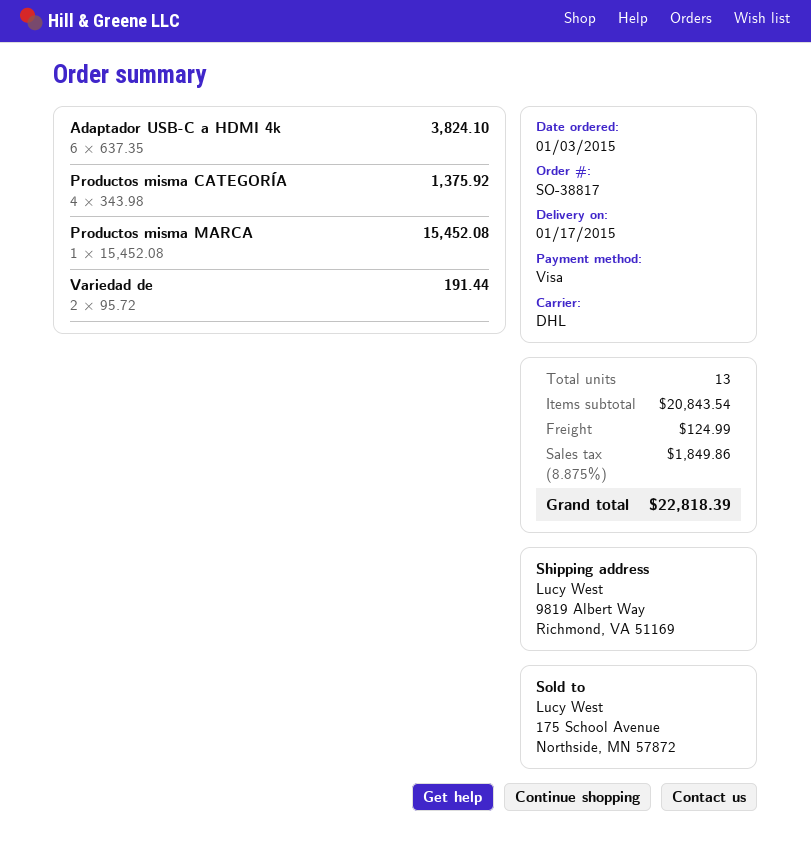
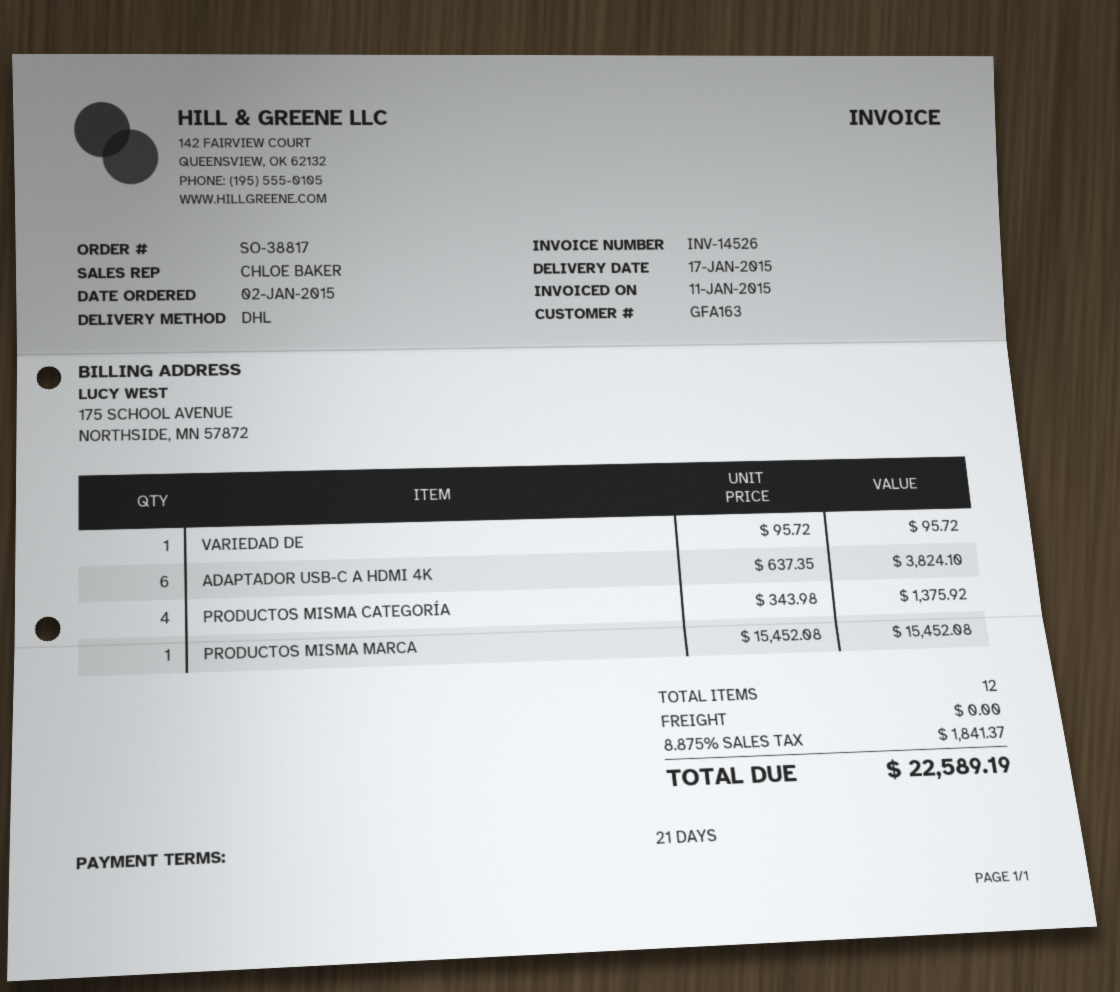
order date: 2015-01-03 -> 2015-01-02
Variedad de: 2 x 95.72 = 191.44 -> 1 x 95.72 = 95.72
total quantity: 13 -> 12
shipping: 124.99 -> 0.00
tax: 8.875% = 1849.86 -> 8.875% = 1841.37
total: 22818.39 -> 22589.19

